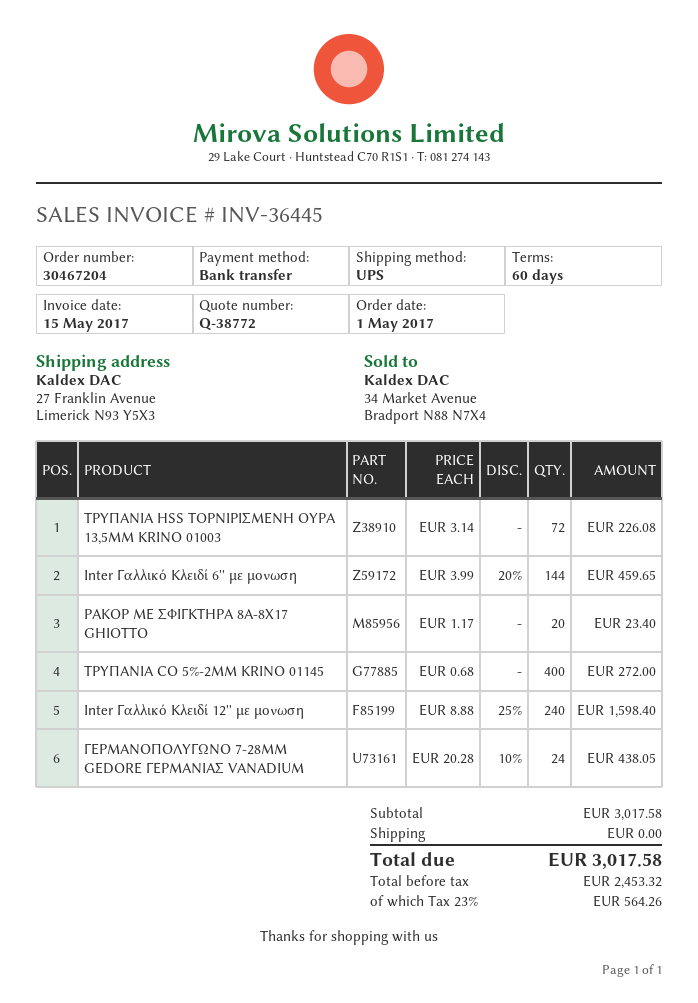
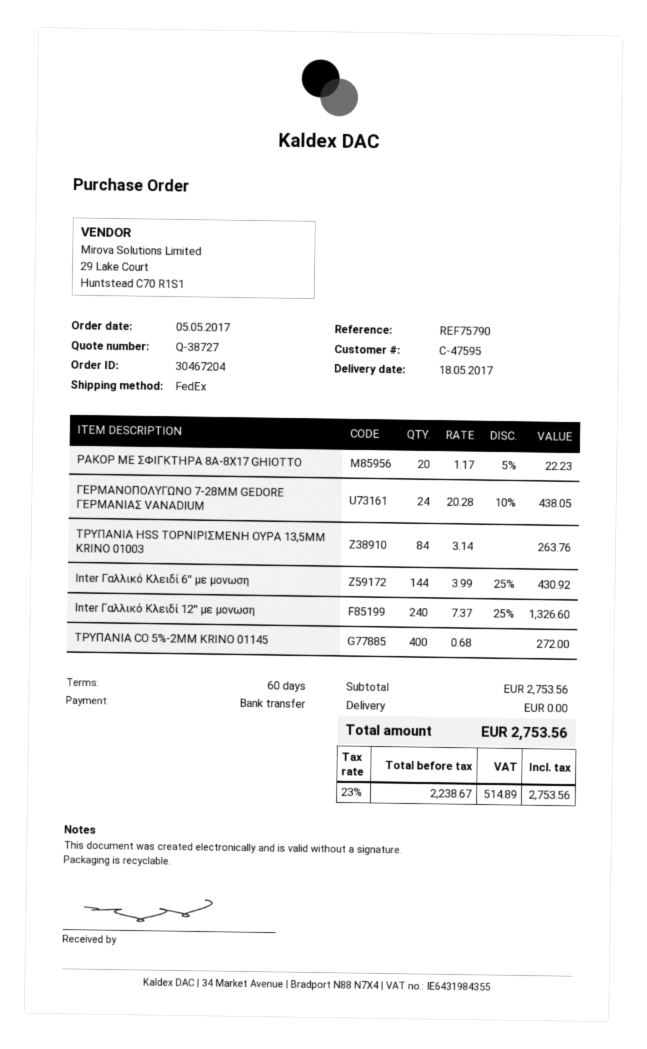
quote number: Q-38772 -> Q-38727
order date: 2017-05-01 -> 2017-05-05
shipping method: UPS -> FedEx
ΤΡΥΠΑΝΙΑ HSS ΤΟΡΝΙΡΙΣΜΕΝΗ ΟΥΡΑ 13,5MM KRINO 01003: 72 x 3.14 = 226.08 -> 84 x 3.14 = 263.76
Inter Γαλλικό Κλειδί 6'' με μονωση: 144 x 3.99 - 20% = 459.65 -> 144 x 3.99 - 25% = 430.92
ΡΑΚΟΡ ΜΕ ΣΦΙΓΚΤΗΡΑ 8Α-8Χ17 GHIOTTO: 20 x 1.17 = 23.40 -> 20 x 1.17 - 5% = 22.23
Inter Γαλλικό Κλειδί 12'' με μονωση: 240 x 8.88 - 25% = 1598.40 -> 240 x 7.37 - 25% = 1326.60
subtotal: 3017.58 -> 2753.56
net: 2453.32 -> 2238.67
tax: 23% = 564.26 -> 23% = 514.89
total: 3017.58 -> 2753.56

